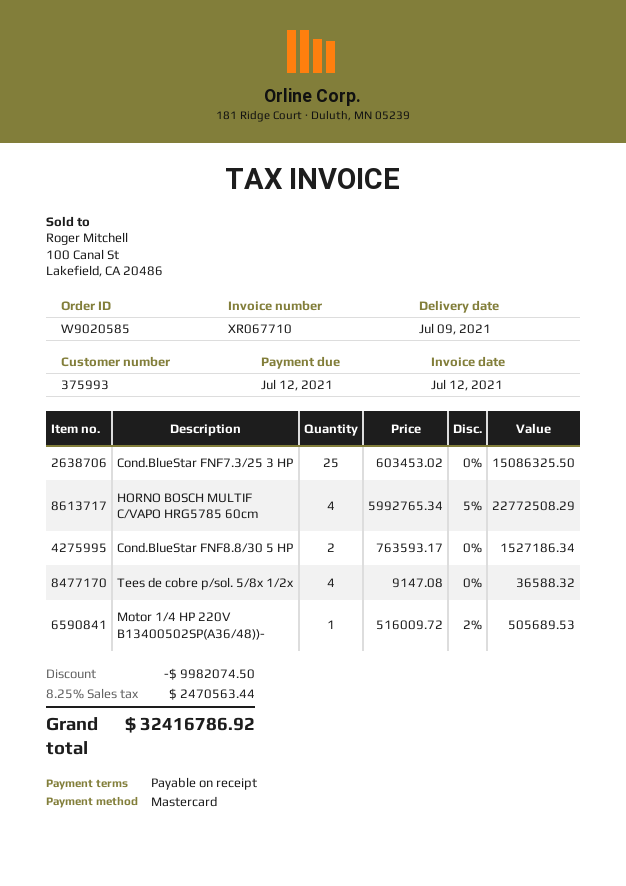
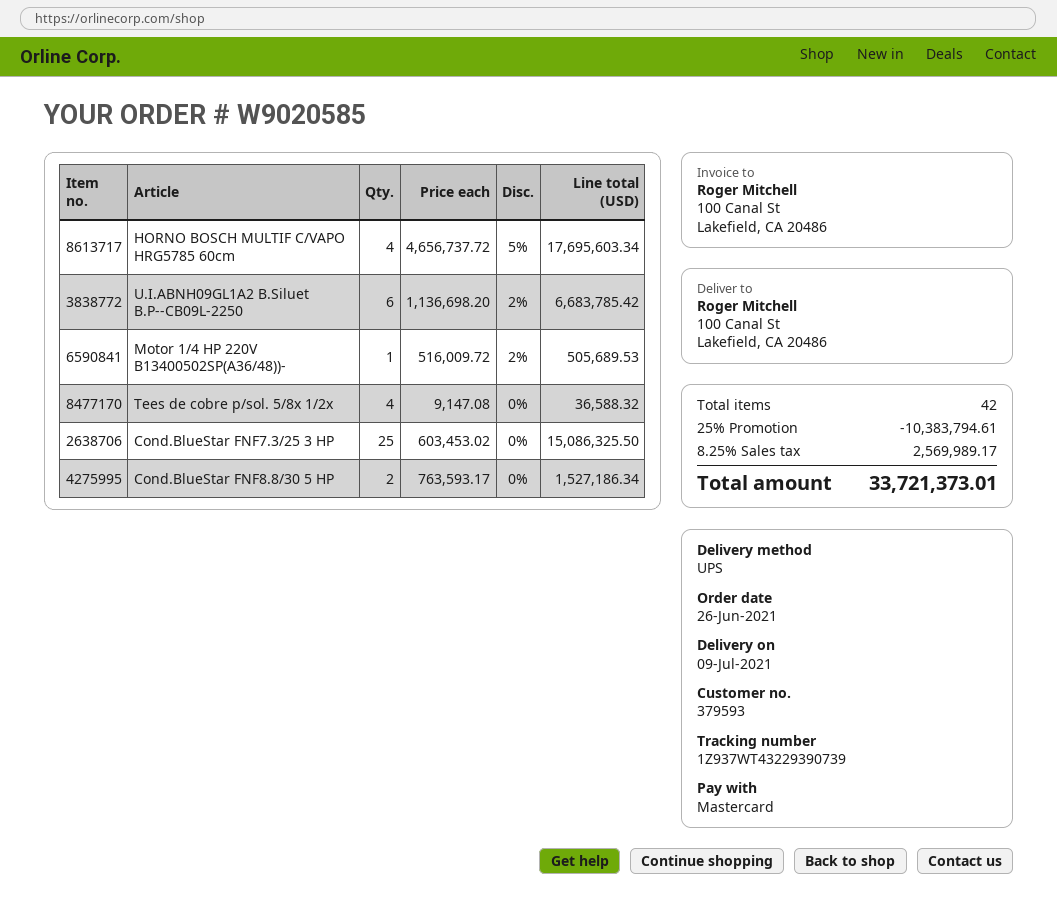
customer number: 375993 -> 379593
HORNO BOSCH MULTIF C/VAPO HRG5785 60cm: 4 x 5992765.34 - 5% = 22772508.29 -> 4 x 4656737.72 - 5% = 17695603.34
U.I.ABNH09GL1A2 B.Siluet B.P--CB09L-2250: none -> 6 x 1136698.20 - 2% = 6683785.42
discount: 9982074.50 -> 10383794.61
tax: 8.25% = 2470563.44 -> 8.25% = 2569989.17
total: 32416786.92 -> 33721373.01

